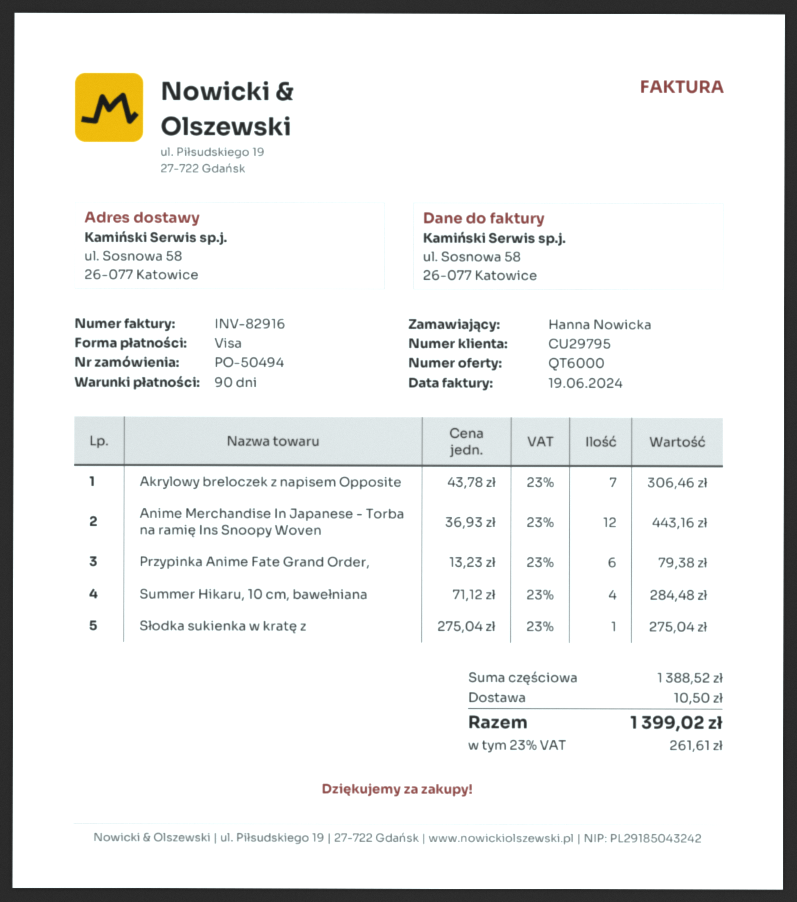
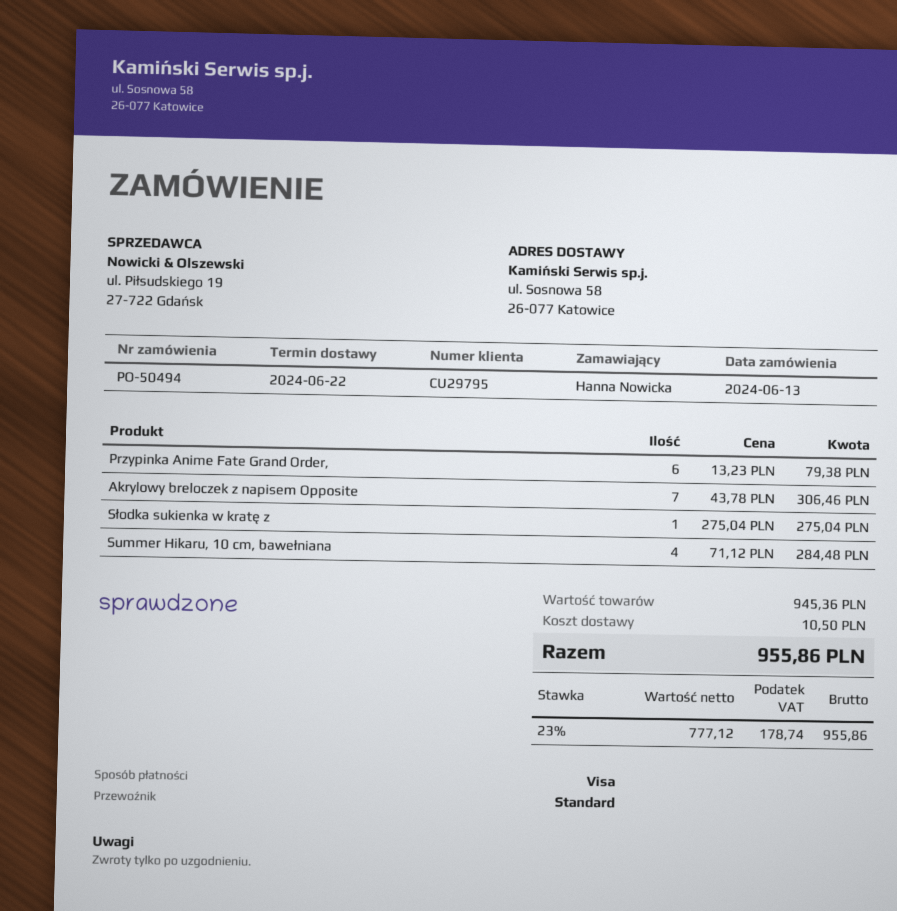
Anime Merchandise In Japanese - Torba na ramię Ins Snoopy Woven: 12 x 36.93 = 443.16 -> none
subtotal: 1388.52 -> 945.36
tax: 23% = 261.61 -> 23% = 178.74
total: 1399.02 -> 955.86

